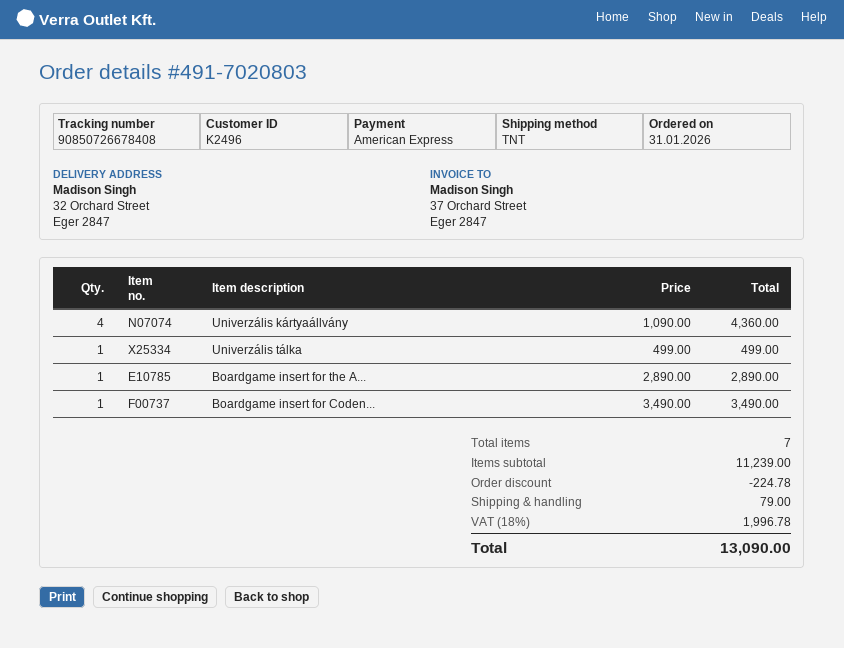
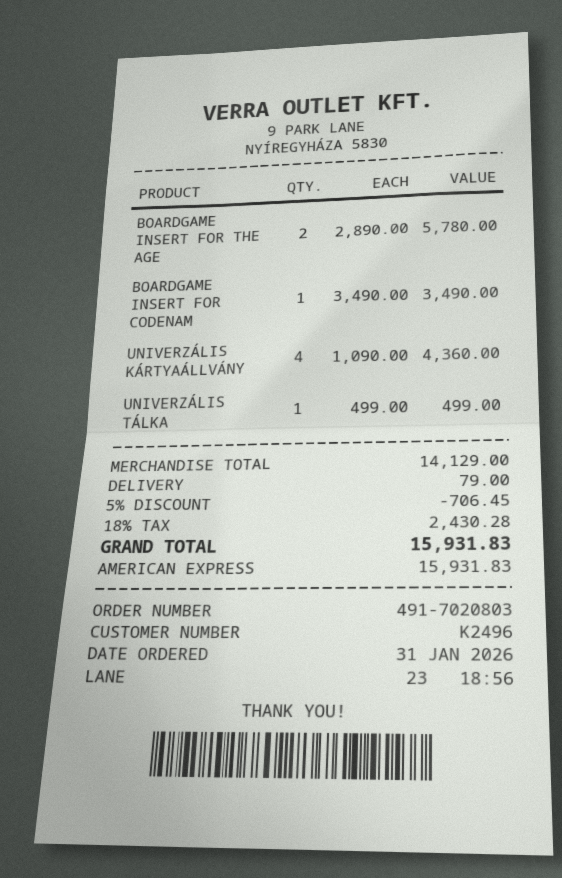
Boardgame insert for the A...: 1 x 2890.00 = 2890.00 -> 2 x 2890.00 = 5780.00
subtotal: 11239.00 -> 14129.00
discount: 224.78 -> 706.45
tax: 18% = 1996.78 -> 18% = 2430.28
total: 13090.00 -> 15931.83

